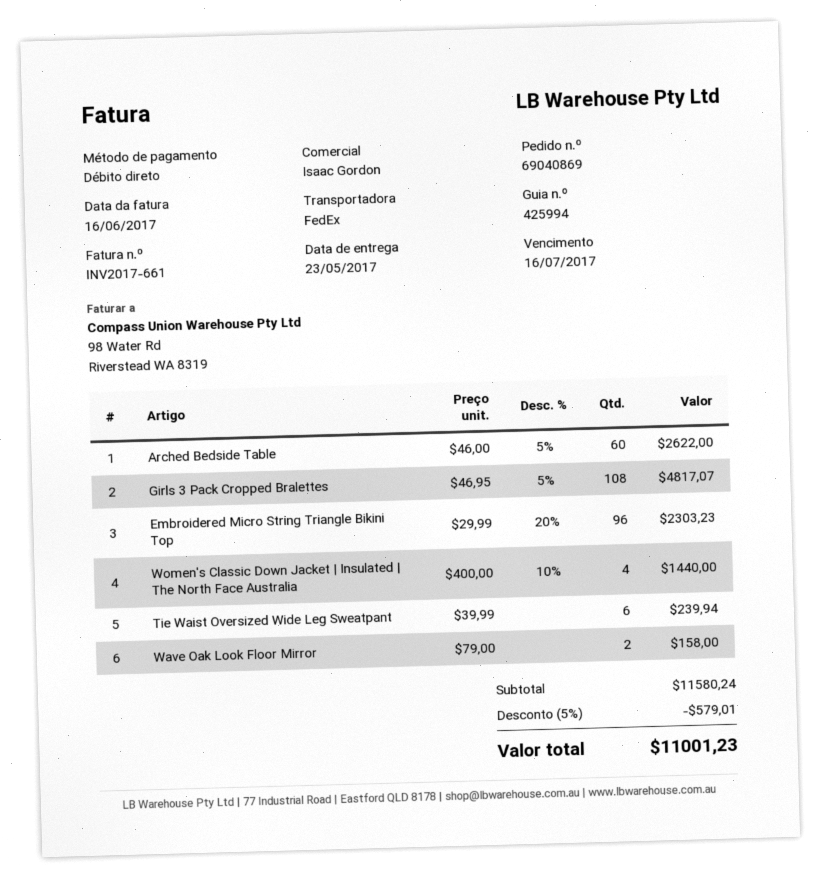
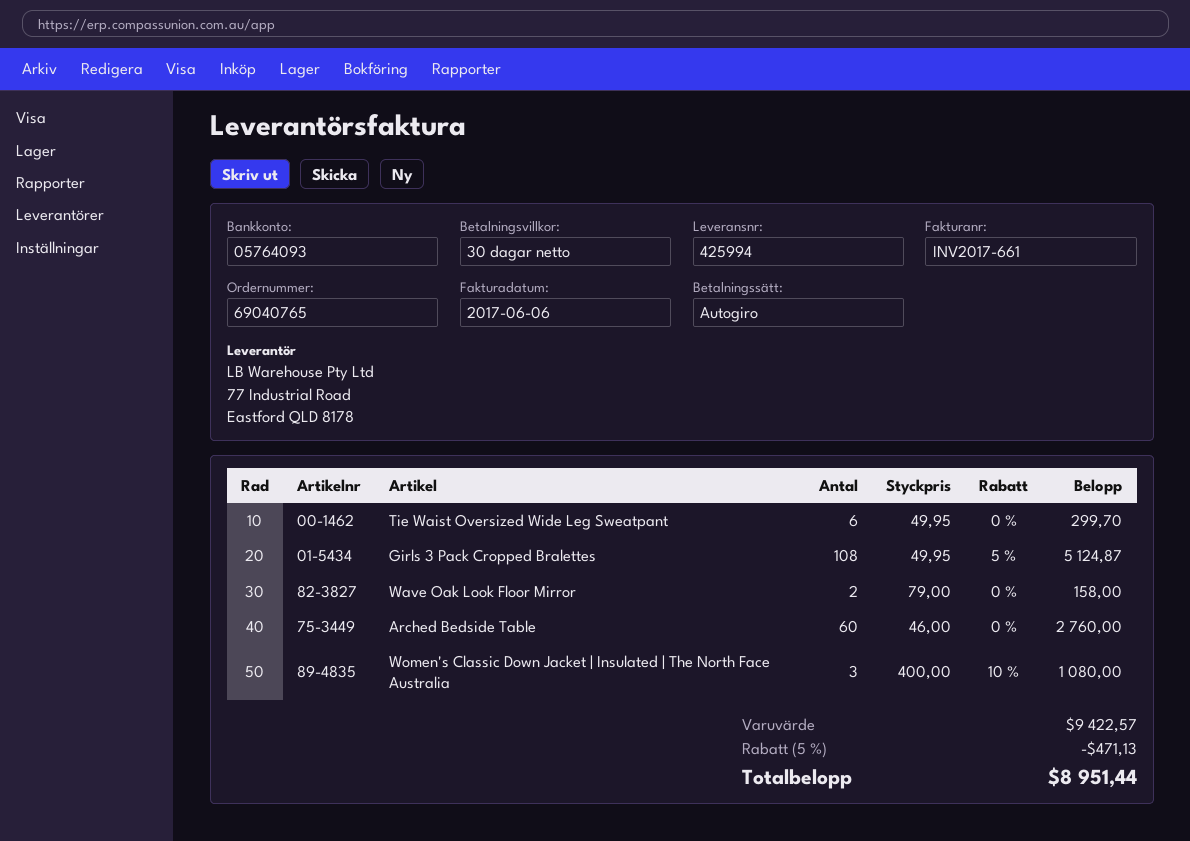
order number: 69040869 -> 69040765
invoice date: 2017-06-16 -> 2017-06-06
Arched Bedside Table: 60 x 46.00 - 5% = 2622.00 -> 60 x 46.00 = 2760.00
Girls 3 Pack Cropped Bralettes: 108 x 46.95 - 5% = 4817.07 -> 108 x 49.95 - 5% = 5124.87
Embroidered Micro String Triangle Bikini Top: 96 x 29.99 - 20% = 2303.23 -> none
Women's Classic Down Jacket | Insulated | The North Face Australia: 4 x 400.00 - 10% = 1440.00 -> 3 x 400.00 - 10% = 1080.00
Tie Waist Oversized Wide Leg Sweatpant: 6 x 39.99 = 239.94 -> 6 x 49.95 = 299.70
subtotal: 11580.24 -> 9422.57
discount: 5% = 579.01 -> 5% = 471.13
total: 11001.23 -> 8951.44

